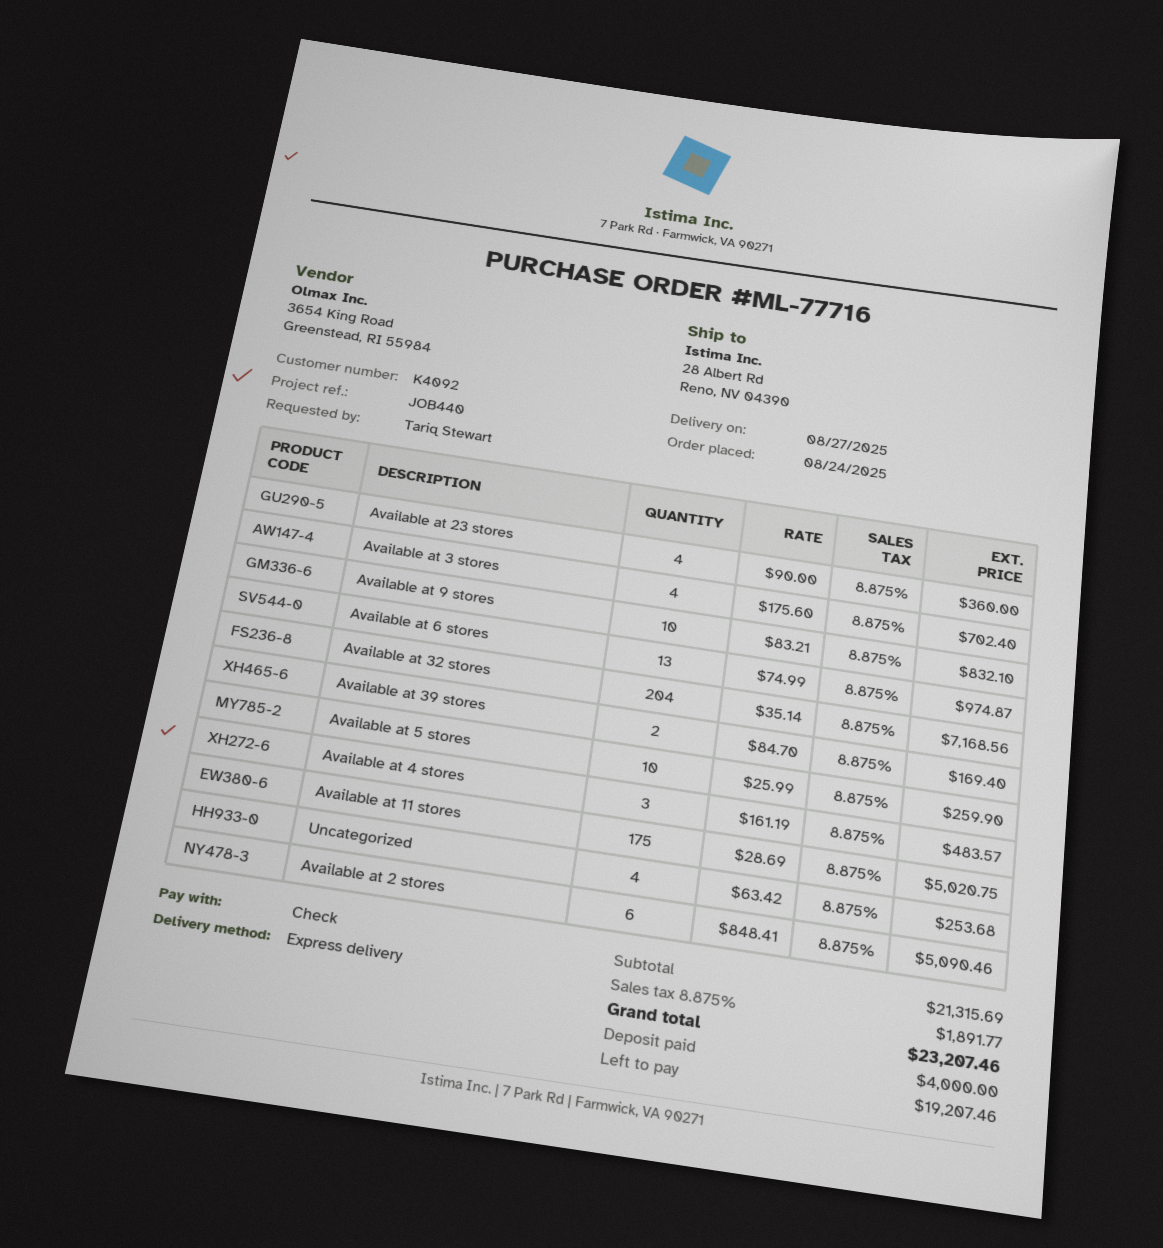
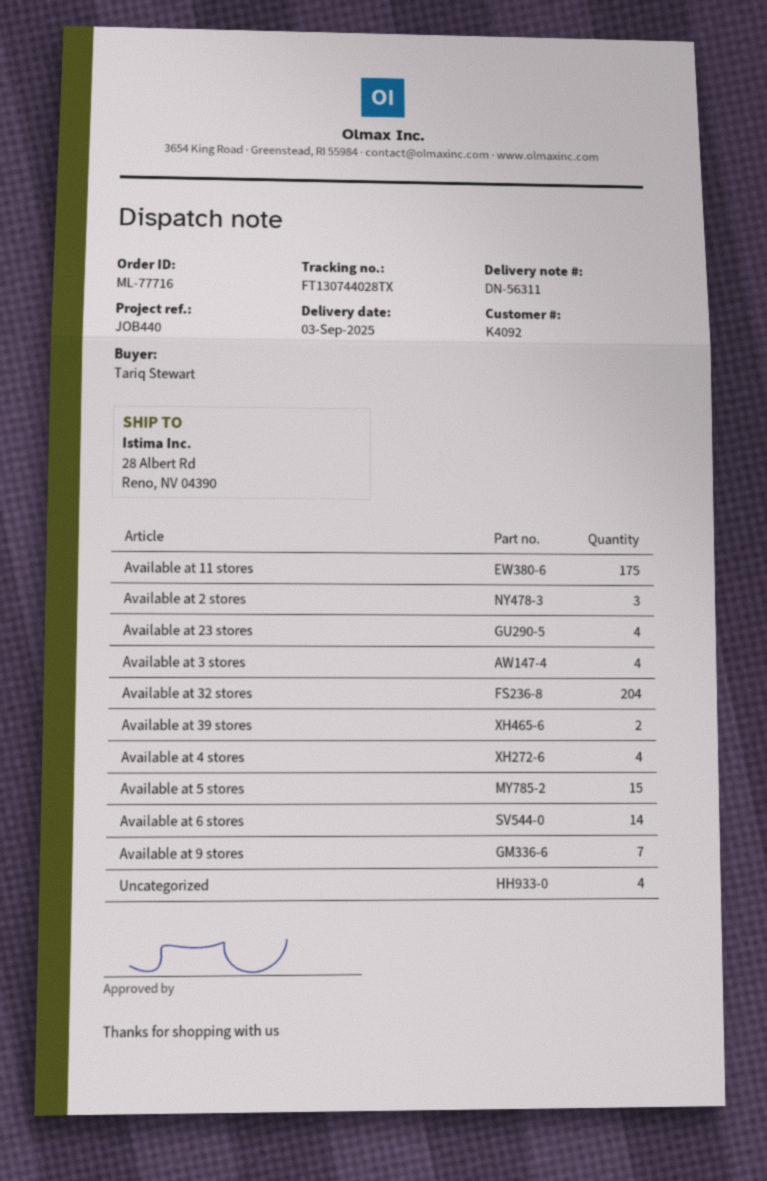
delivery date: 2025-08-27 -> 2025-09-03
Available at 9 stores: 10 -> 7
Available at 6 stores: 13 -> 14
Available at 5 stores: 10 -> 15
Available at 4 stores: 3 -> 4
Available at 2 stores: 6 -> 3

